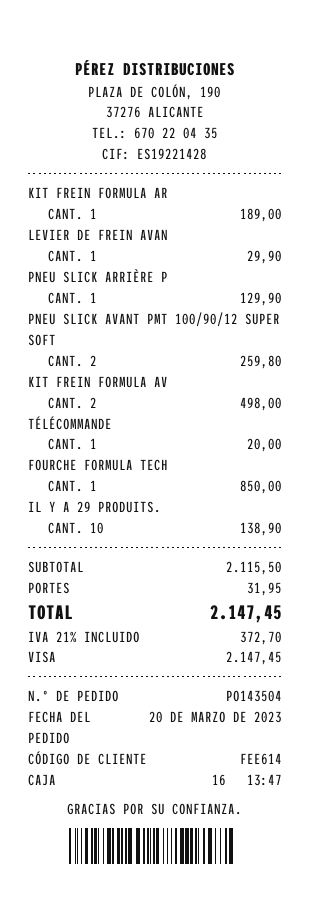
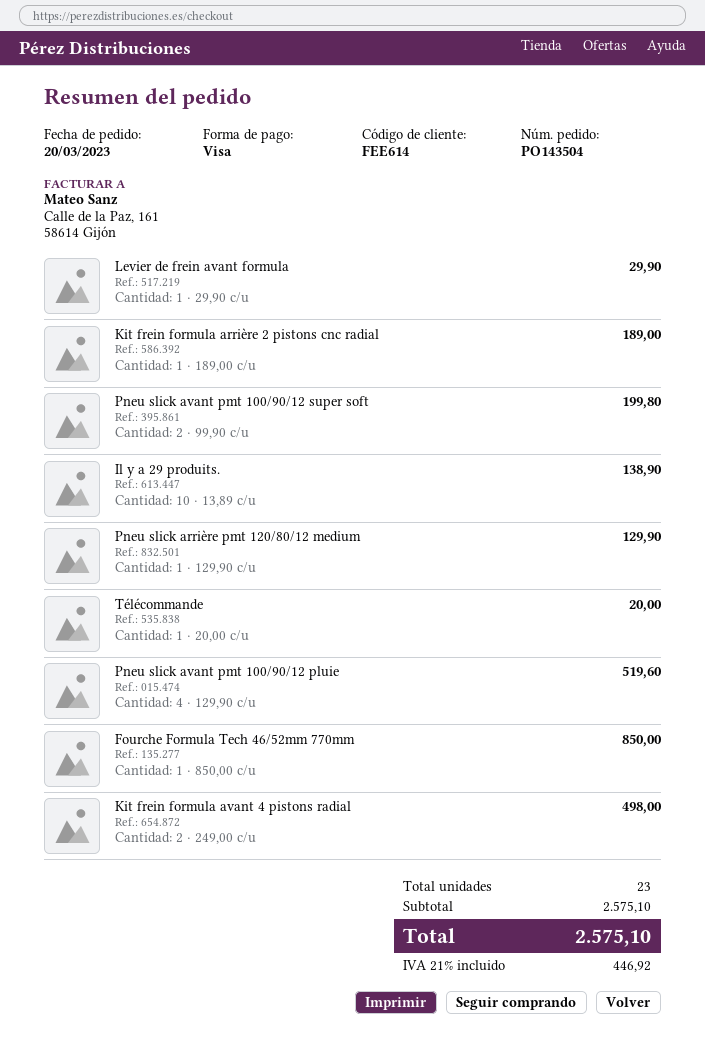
PNEU SLICK AVANT PMT 100/90/12 SUPER SOFT: 2 for 259.80 -> 2 for 199.80
Pneu slick avant pmt 100/90/12 pluie: none -> 4 for 519.60
subtotal: 2115.50 -> 2575.10
shipping: 31.95 -> none
tax: 21% = 372.70 -> 21% = 446.92
total: 2147.45 -> 2575.10

